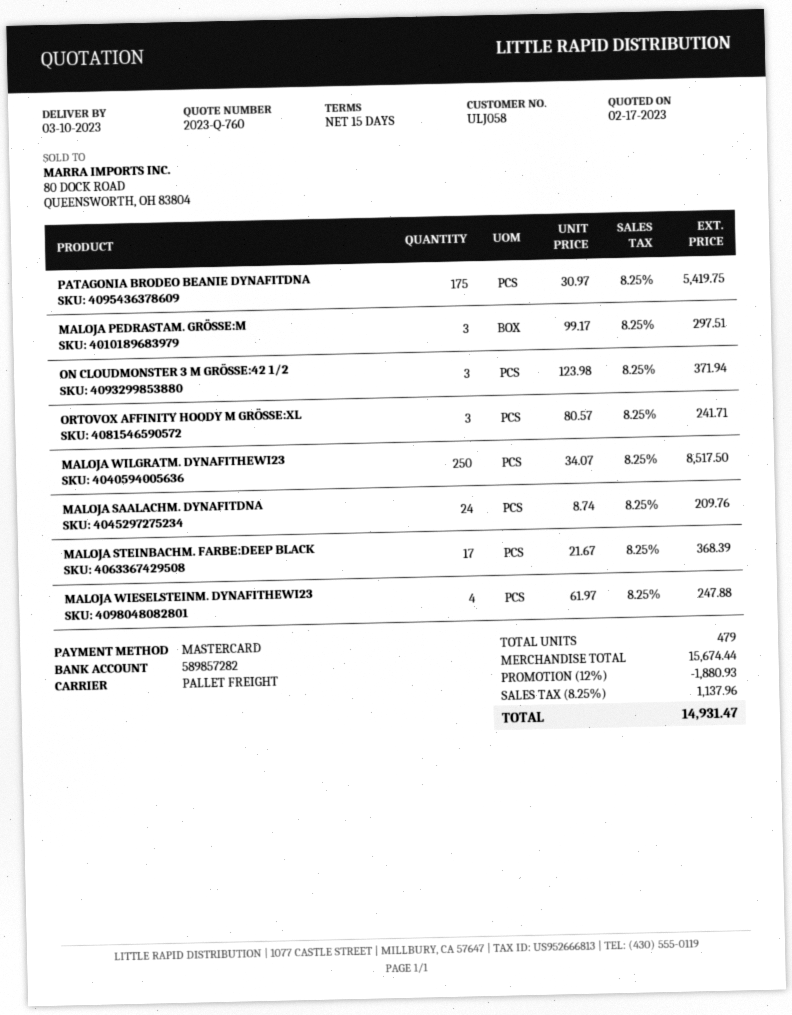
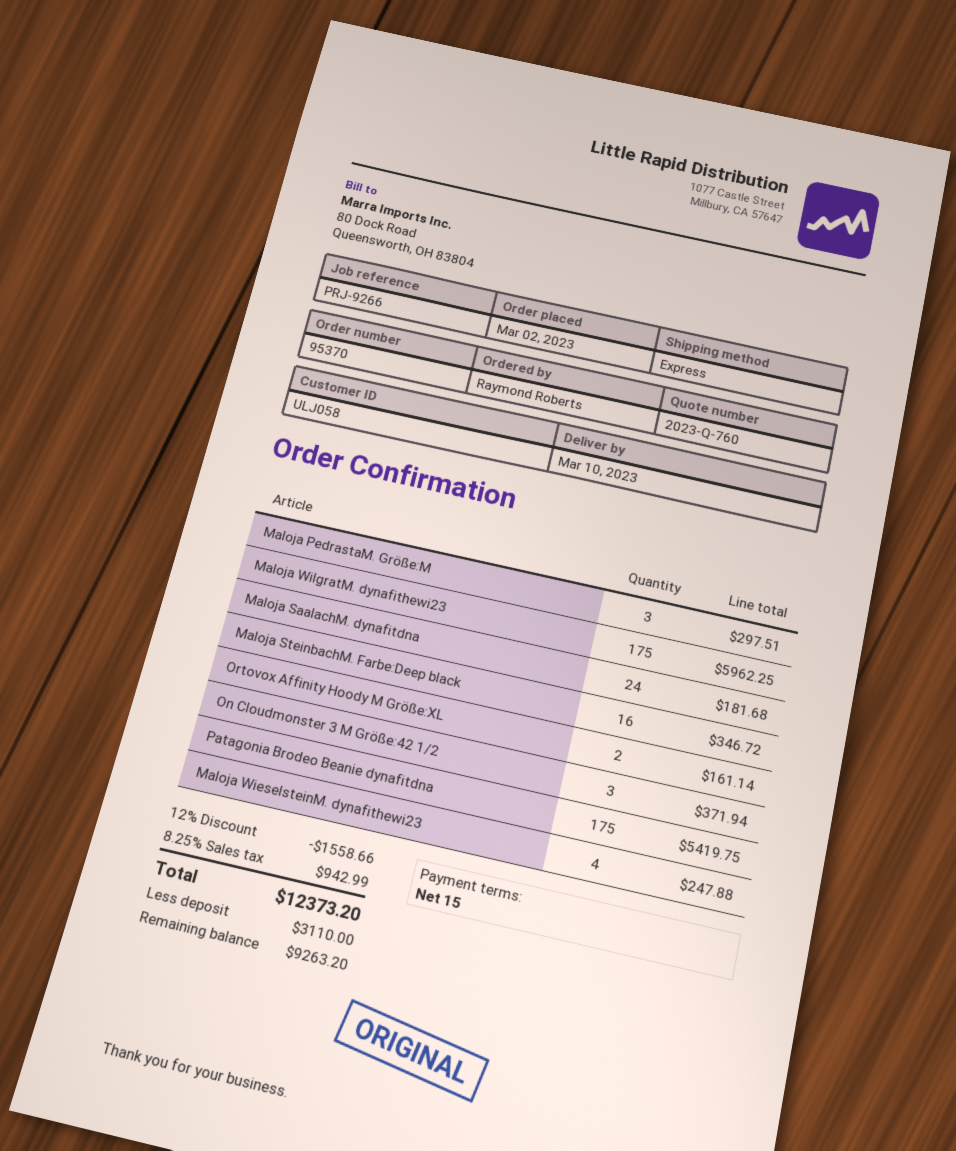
shipping method: pallet freight -> express
ORTOVOX AFFINITY HOODY M GRÖSSE:XL: 3 for 241.71 -> 2 for 161.14
MALOJA WILGRATM. DYNAFITHEWI23: 250 for 8517.50 -> 175 for 5962.25
MALOJA SAALACHM. DYNAFITDNA: 24 for 209.76 -> 24 for 181.68
MALOJA STEINBACHM. FARBE:DEEP BLACK: 17 for 368.39 -> 16 for 346.72
discount: 12% = 1880.93 -> 12% = 1558.66
tax: 8.25% = 1137.96 -> 8.25% = 942.99
total: 14931.47 -> 12373.20

